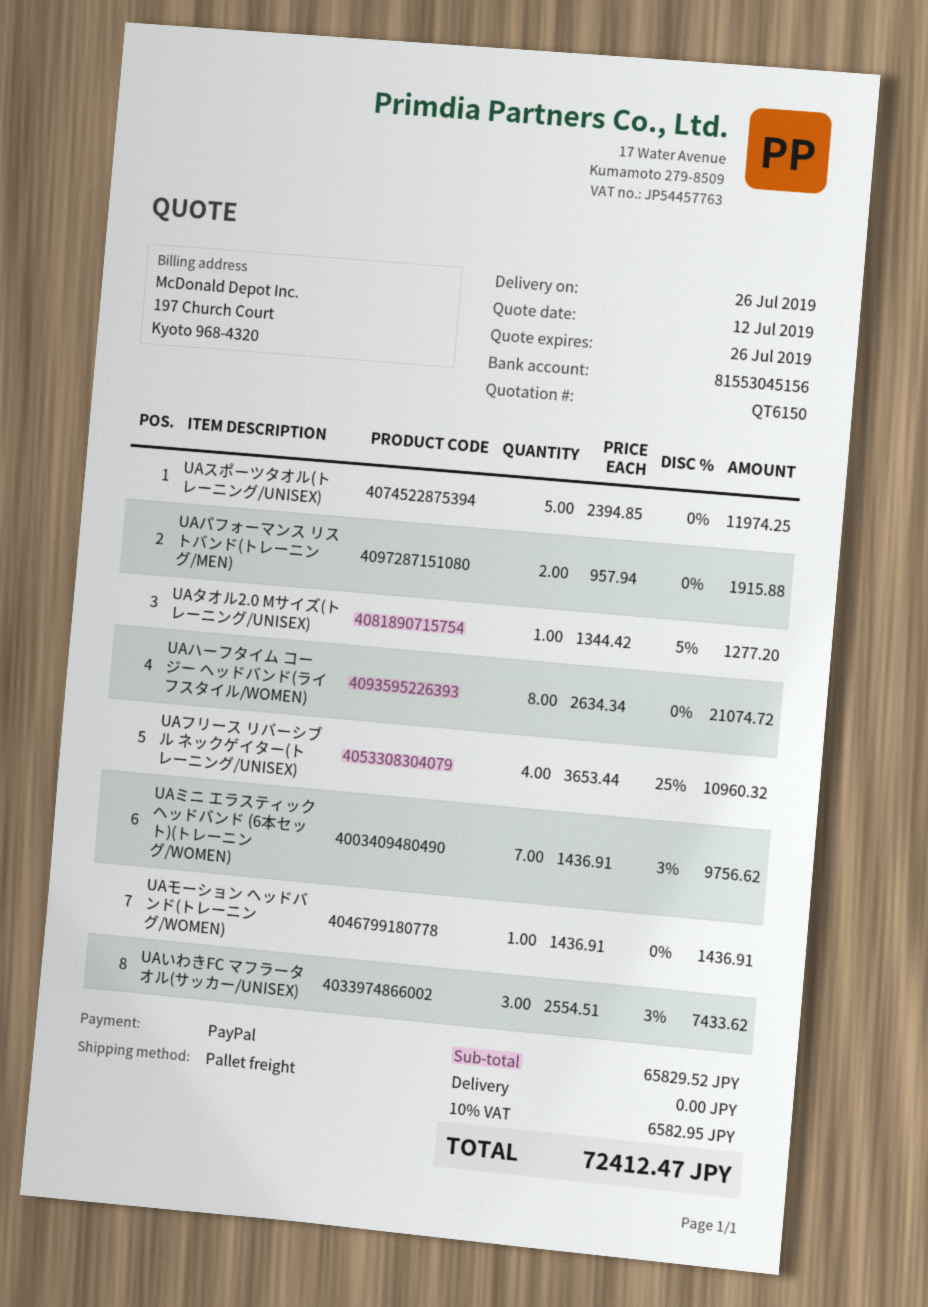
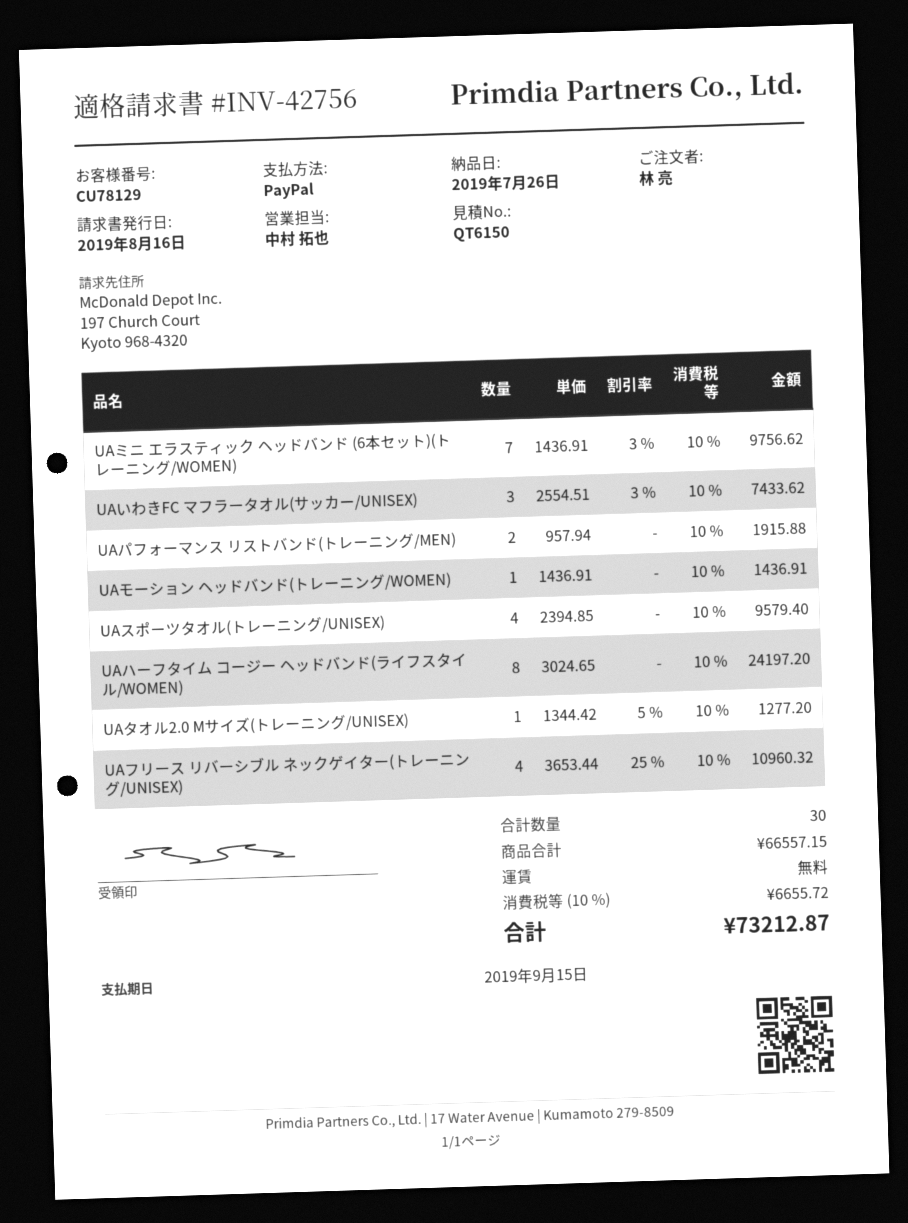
UAスポーツタオル(トレーニング/UNISEX): 5 x 2394.85 = 11974.25 -> 4 x 2394.85 = 9579.40
UAハーフタイム コージー ヘッドバンド(ライフスタイル/WOMEN): 8 x 2634.34 = 21074.72 -> 8 x 3024.65 = 24197.20
subtotal: 65829.52 -> 66557.15
tax: 10% = 6582.95 -> 10% = 6655.72
total: 72412.47 -> 73212.87

